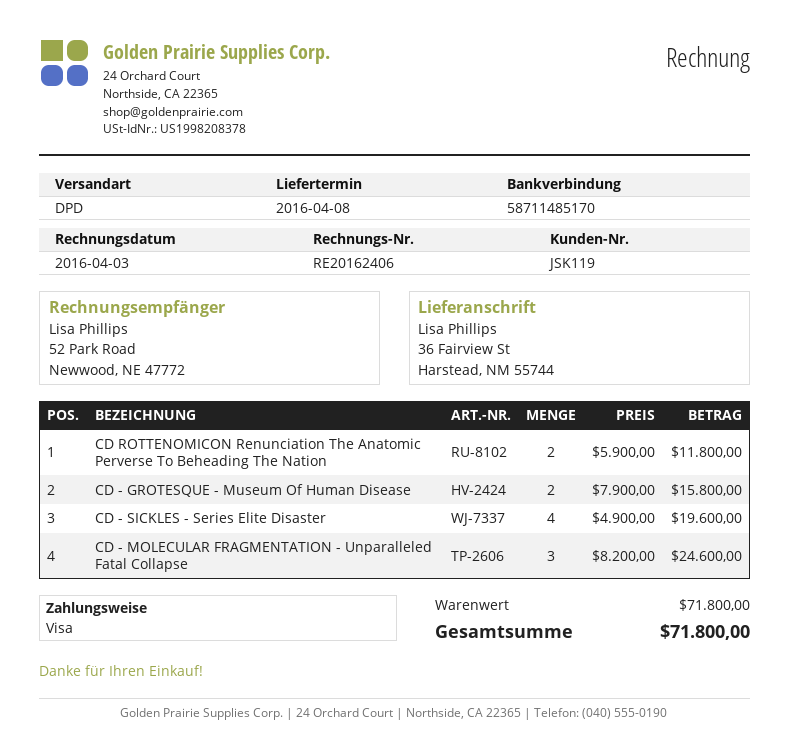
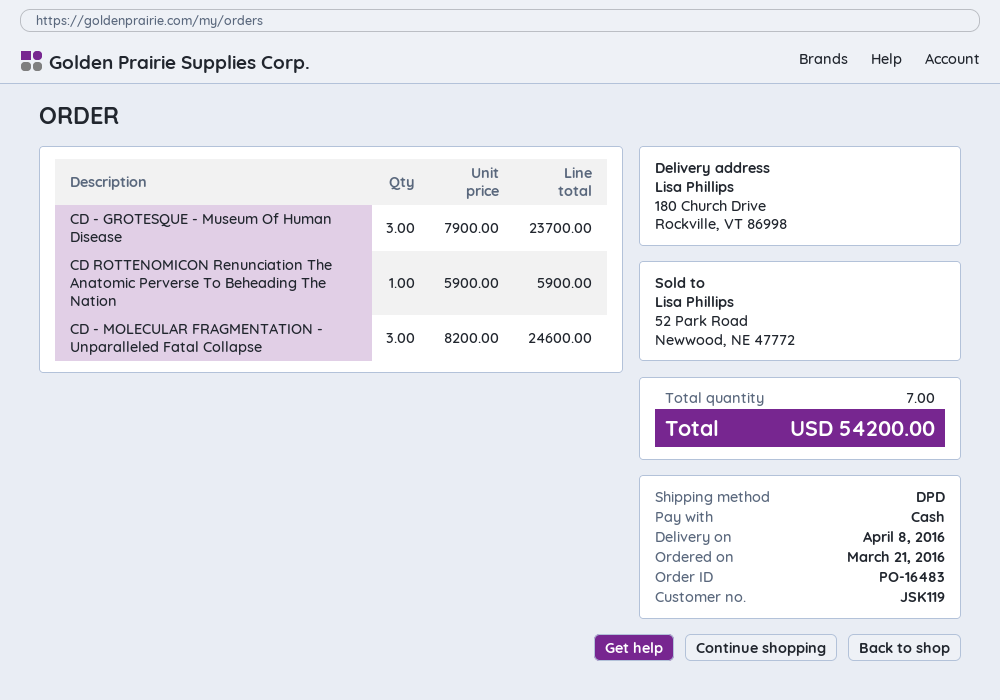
payment method: Visa -> cash
ship to: 36 Fairview St, Harstead, NM 55744 -> 180 Church Drive, Rockville, VT 86998
CD ROTTENOMICON Renunciation The Anatomic Perverse To Beheading The Nation: 2 x 5900.00 = 11800.00 -> 1 x 5900.00 = 5900.00
CD - GROTESQUE - Museum Of Human Disease: 2 x 7900.00 = 15800.00 -> 3 x 7900.00 = 23700.00
CD - SICKLES - Series Elite Disaster: 4 x 4900.00 = 19600.00 -> none
total: 71800.00 -> 54200.00

